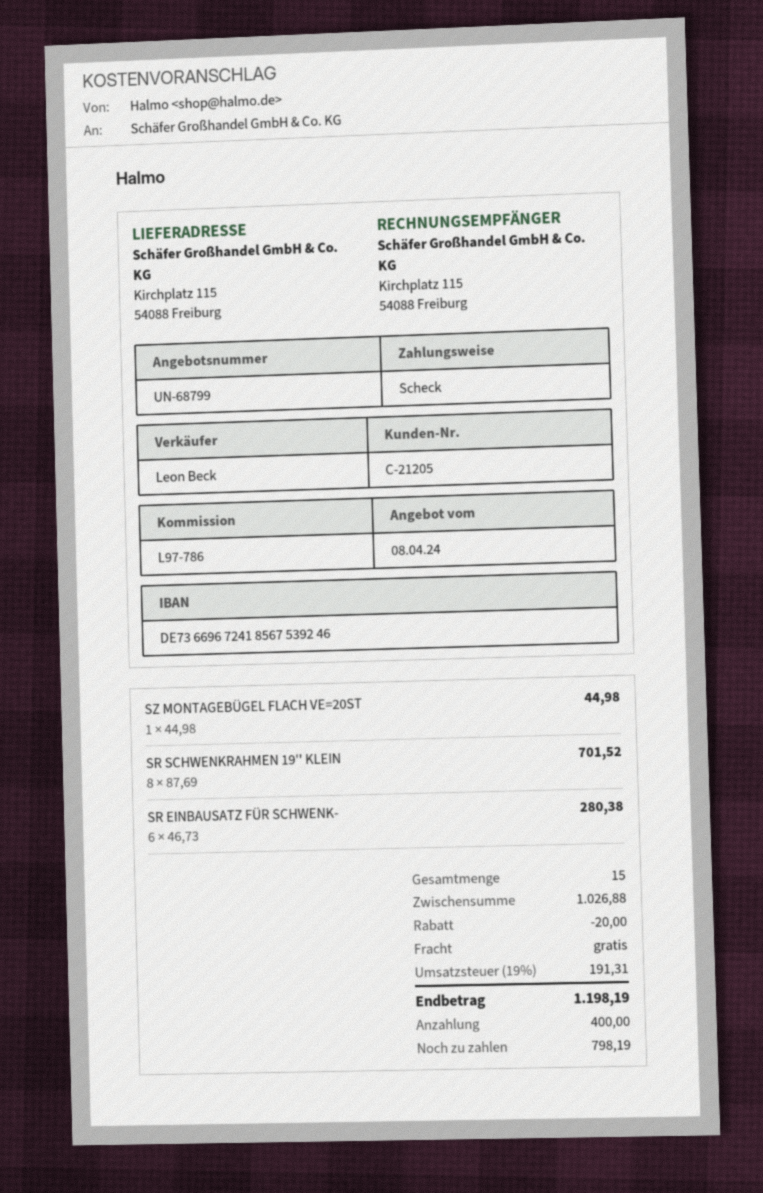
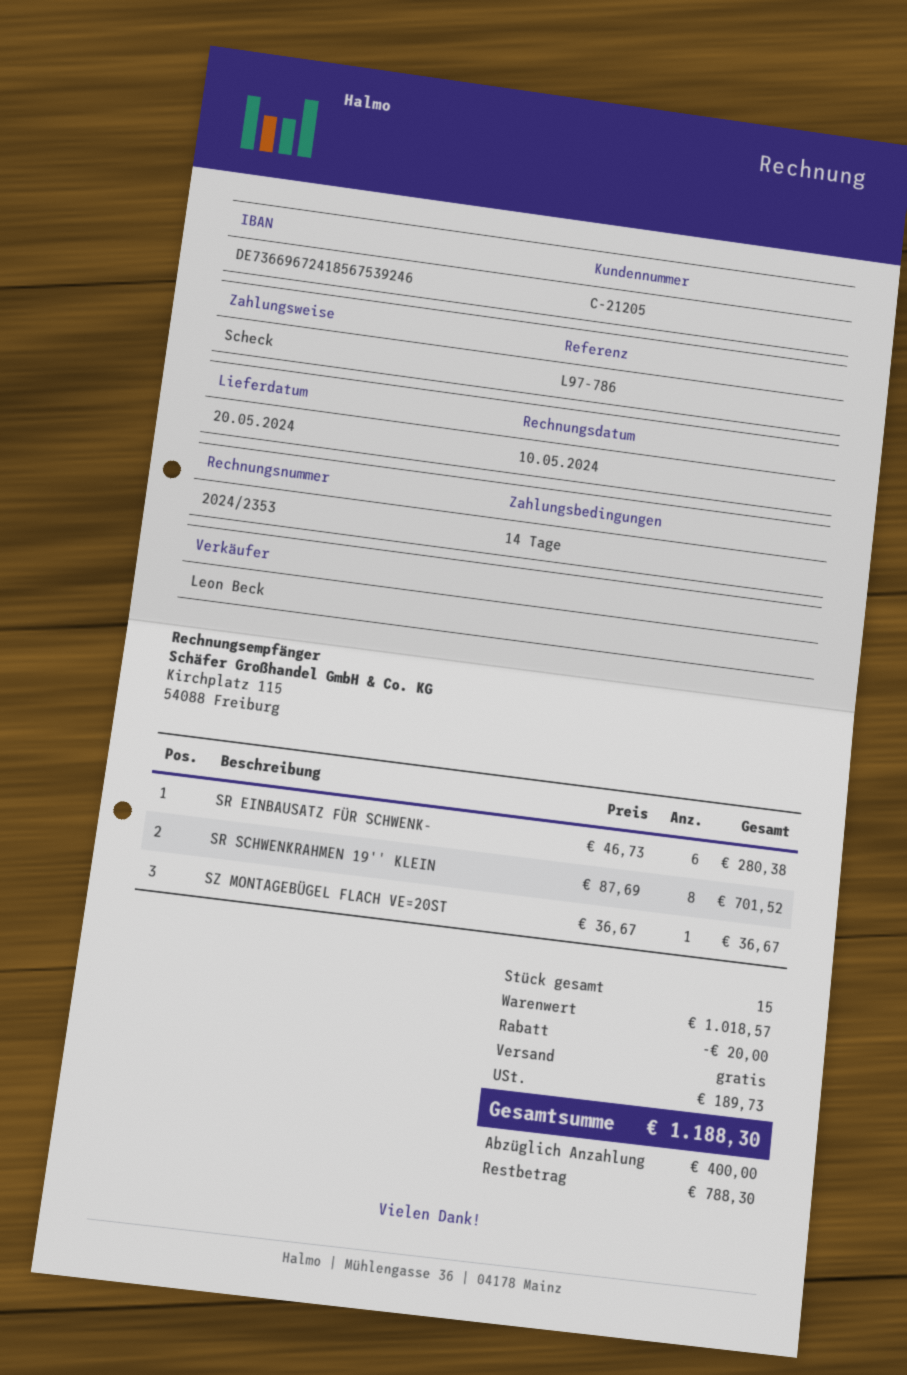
SZ MONTAGEBÜGEL FLACH VE=20ST: 1 x 44.98 = 44.98 -> 1 x 36.67 = 36.67
subtotal: 1026.88 -> 1018.57
tax: 191.31 -> 189.73
total: 1198.19 -> 1188.30
balance: 798.19 -> 788.30

